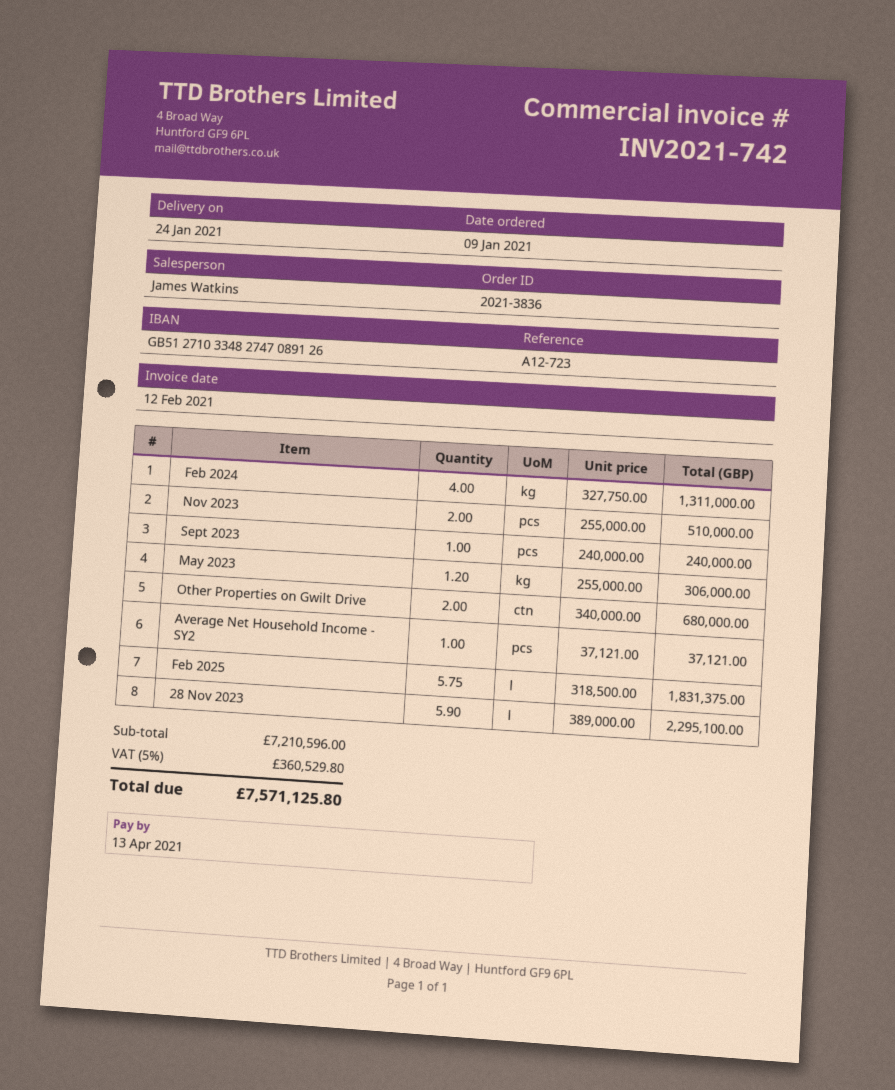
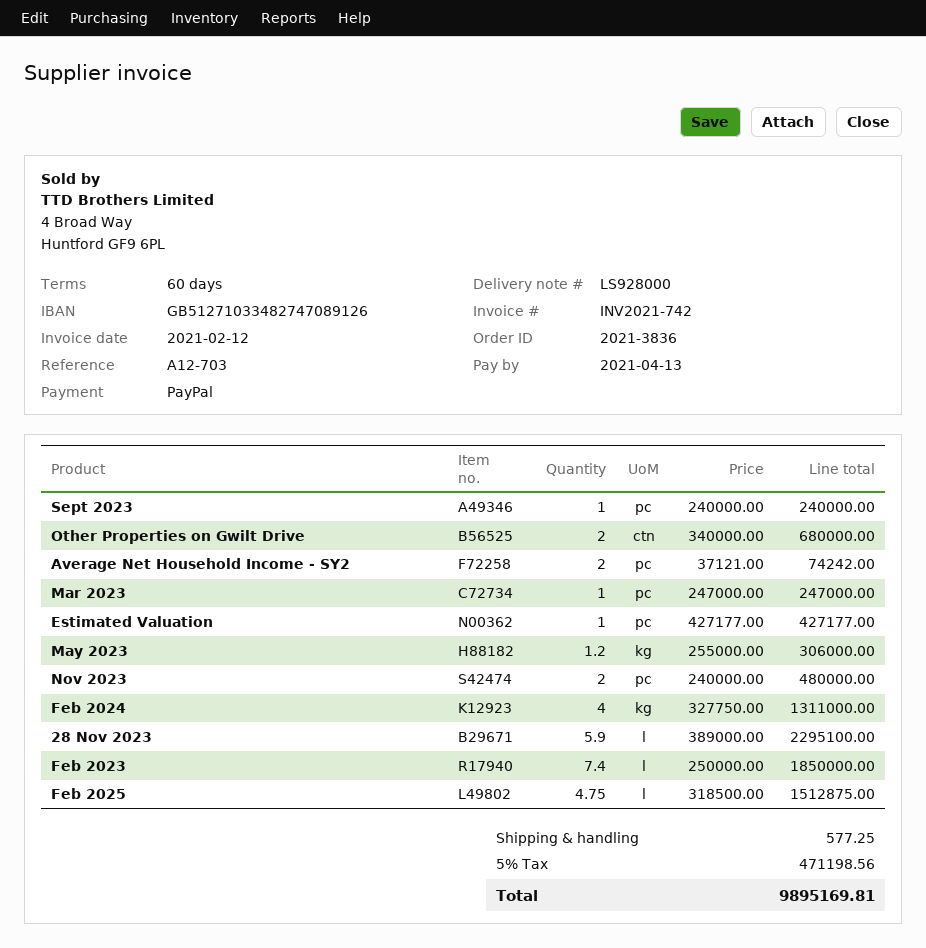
reference: A12-723 -> A12-703
Nov 2023: 2 x 255000.00 = 510000.00 -> 2 x 240000.00 = 480000.00
Average Net Household Income - SY2: 1 x 37121.00 = 37121.00 -> 2 x 37121.00 = 74242.00
Feb 2025: 5.75 x 318500.00 = 1831375.00 -> 4.75 x 318500.00 = 1512875.00
Mar 2023: none -> 1 x 247000.00 = 247000.00
Estimated Valuation: none -> 1 x 427177.00 = 427177.00
Feb 2023: none -> 7.4 x 250000.00 = 1850000.00
shipping: none -> 577.25
tax: 5% = 360529.80 -> 5% = 471198.56
total: 7571125.80 -> 9895169.81

